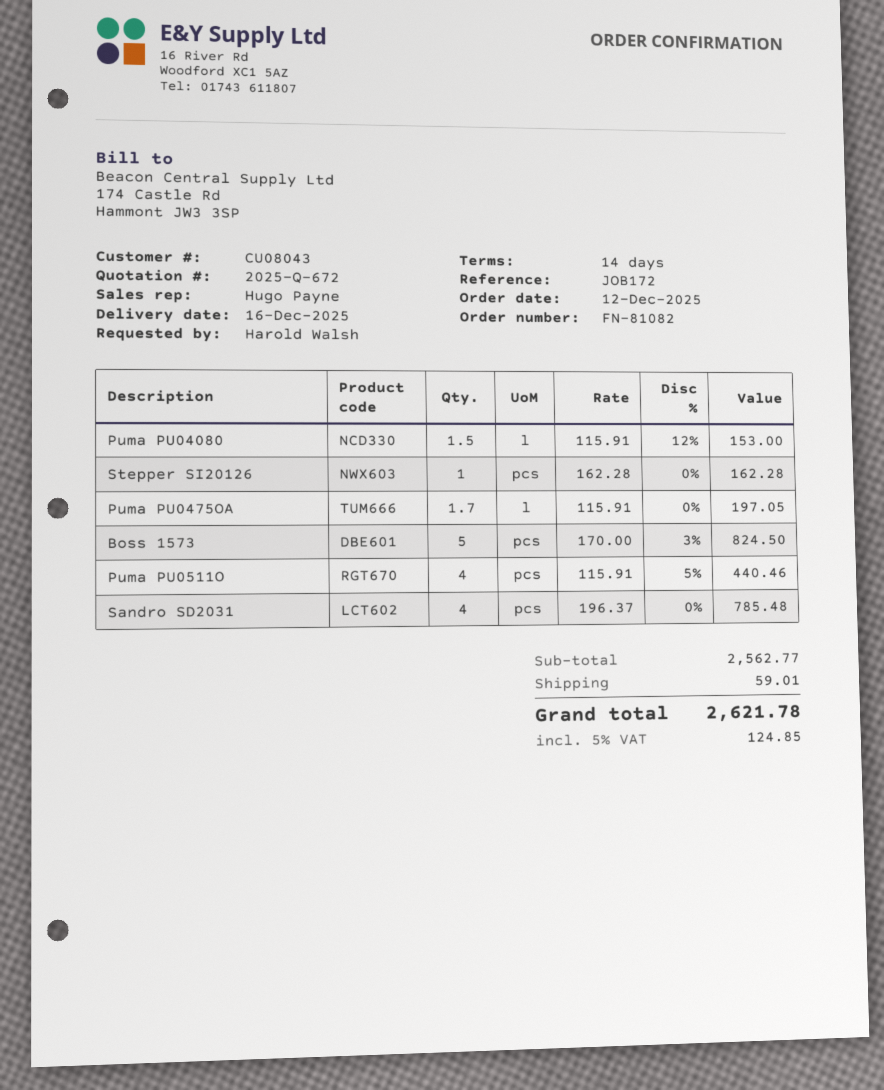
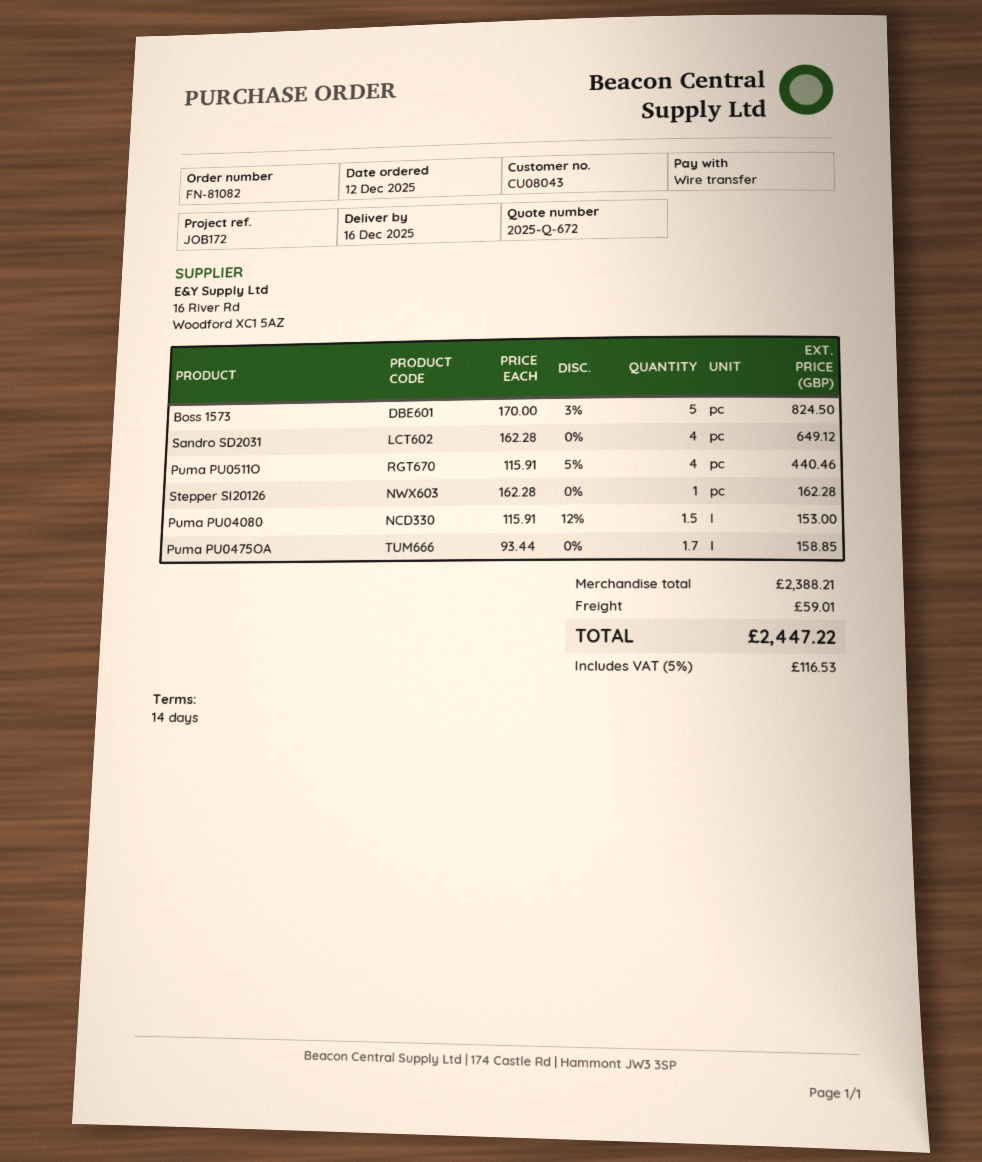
Puma PU0475OA: 1.7 x 115.91 = 197.05 -> 1.7 x 93.44 = 158.85
Sandro SD2031: 4 x 196.37 = 785.48 -> 4 x 162.28 = 649.12
subtotal: 2562.77 -> 2388.21
tax: 5% = 124.85 -> 5% = 116.53
total: 2621.78 -> 2447.22

